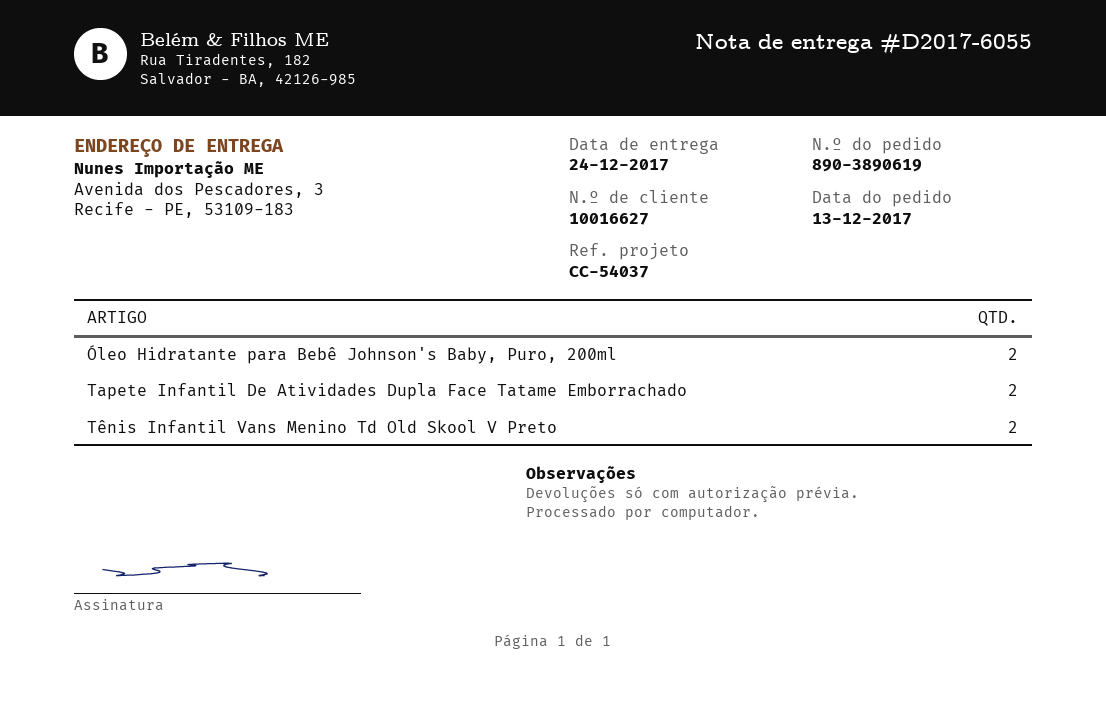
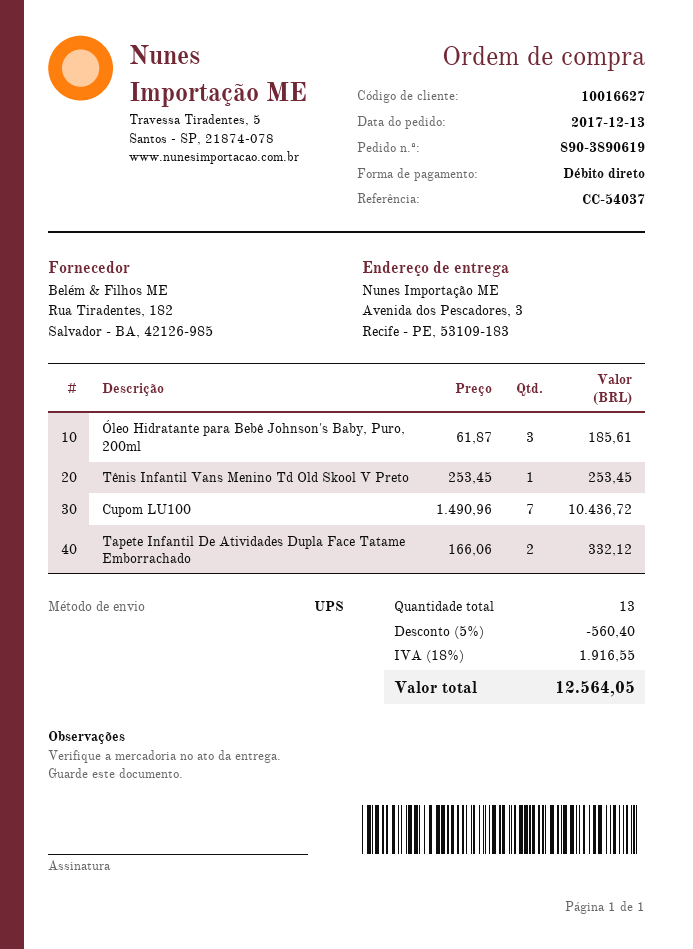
Óleo Hidratante para Bebê Johnson's Baby, Puro, 200ml: 2 -> 3
Tênis Infantil Vans Menino Td Old Skool V Preto: 2 -> 1
Cupom LU100: none -> 7

